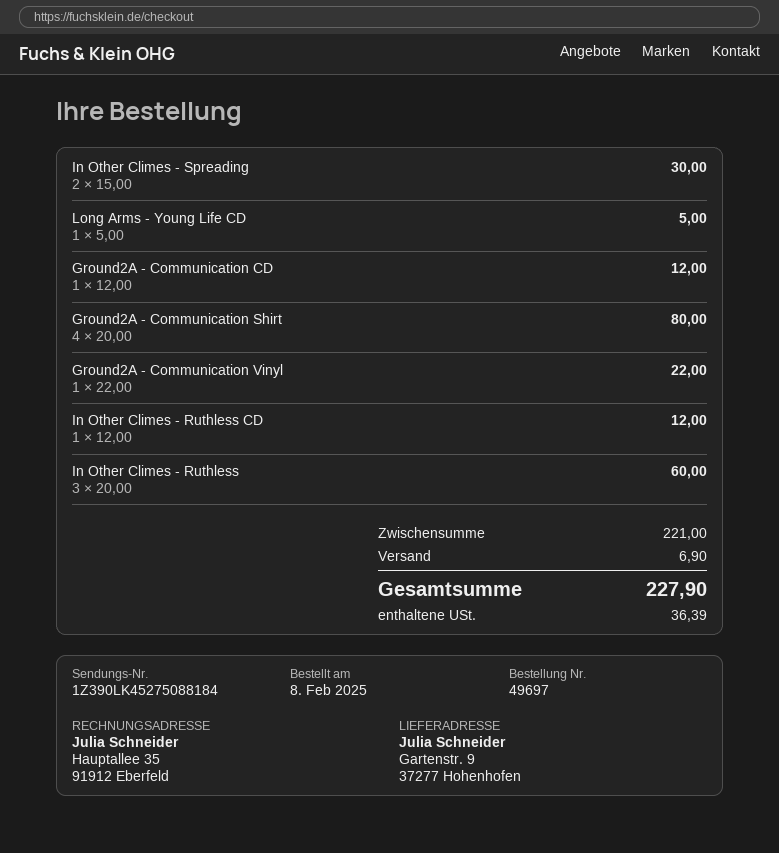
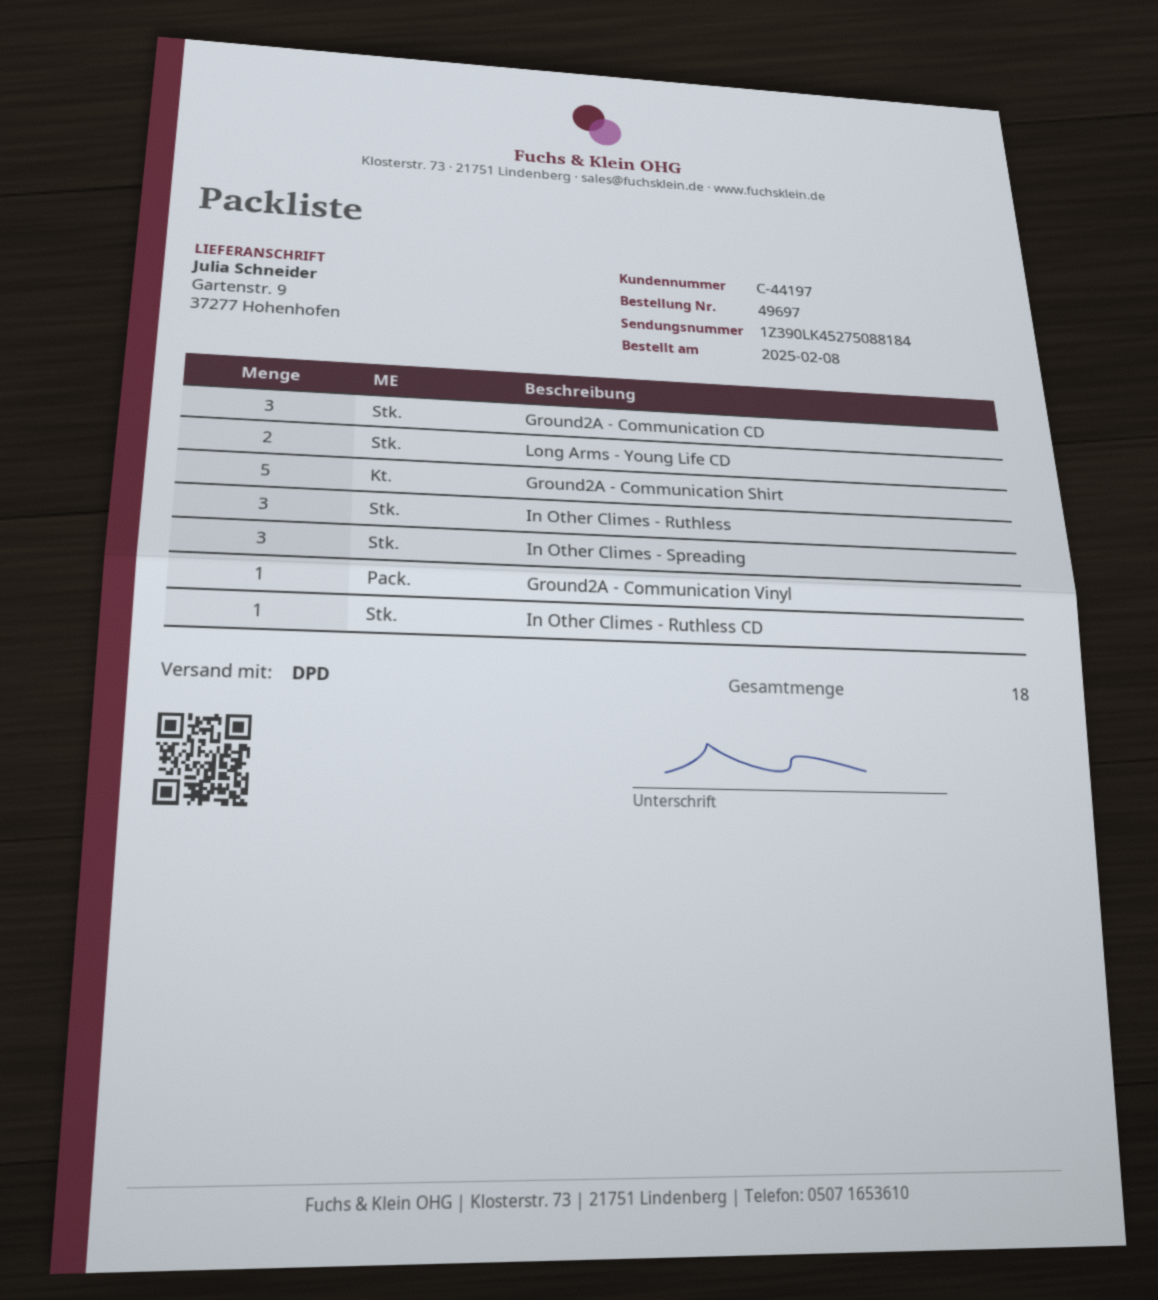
In Other Climes - Spreading: 2 -> 3
Long Arms - Young Life CD: 1 -> 2
Ground2A - Communication CD: 1 -> 3
Ground2A - Communication Shirt: 4 -> 5

